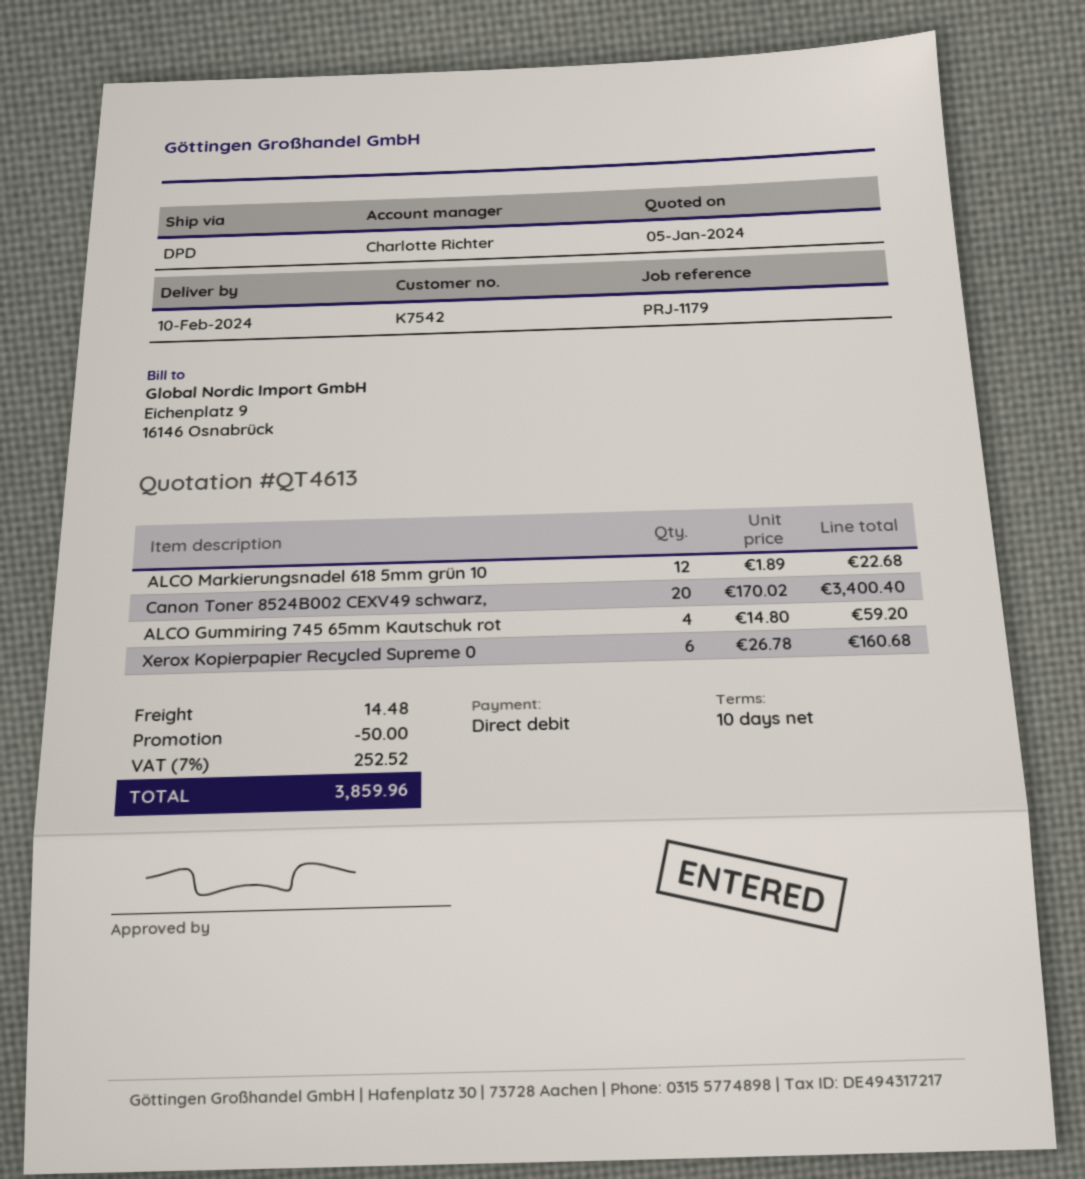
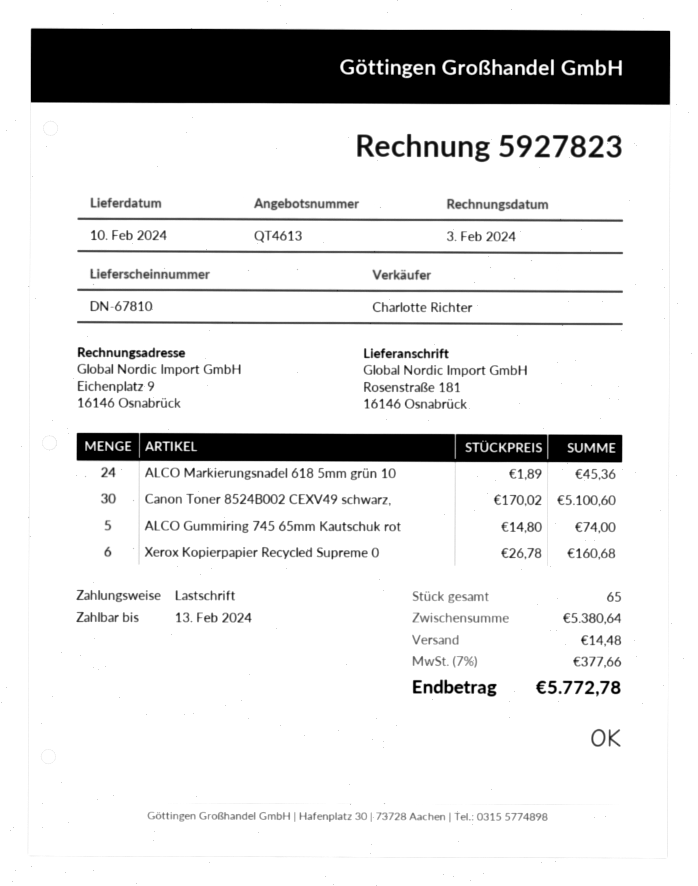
ALCO Markierungsnadel 618 5mm grün 10: 12 x 1.89 = 22.68 -> 24 x 1.89 = 45.36
Canon Toner 8524B002 CEXV49 schwarz,: 20 x 170.02 = 3400.40 -> 30 x 170.02 = 5100.60
ALCO Gummiring 745 65mm Kautschuk rot: 4 x 14.80 = 59.20 -> 5 x 14.80 = 74.00
discount: 50.00 -> none
tax: 7% = 252.52 -> 7% = 377.66
total: 3859.96 -> 5772.78

